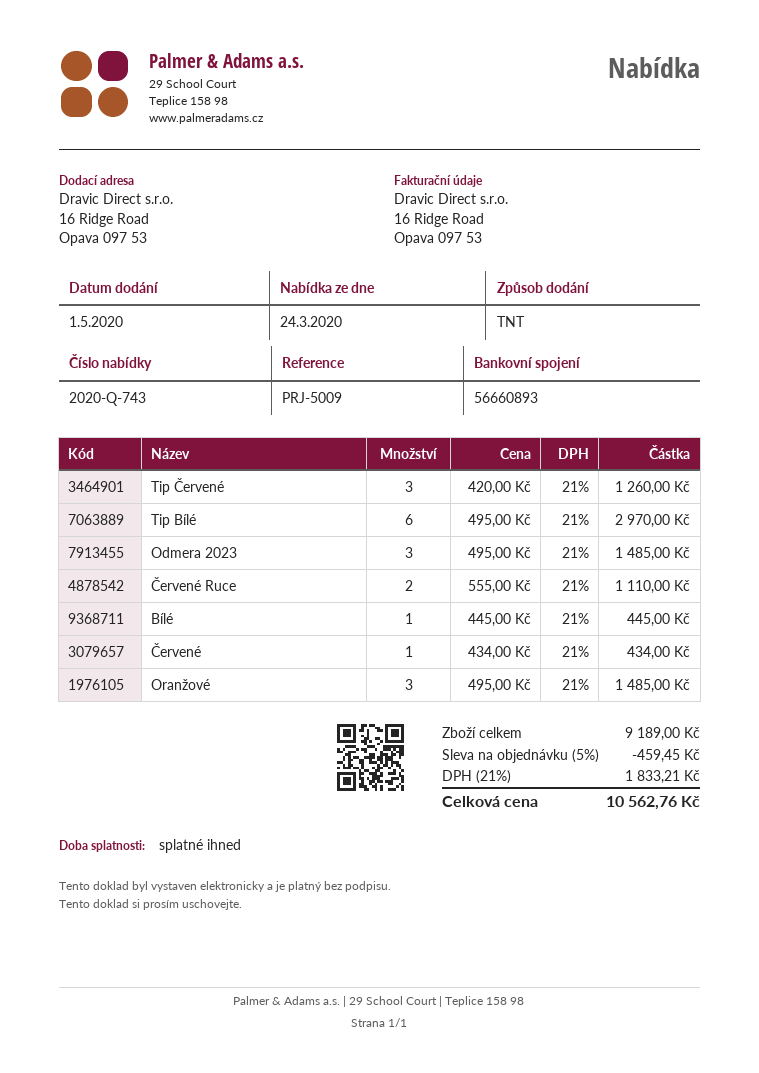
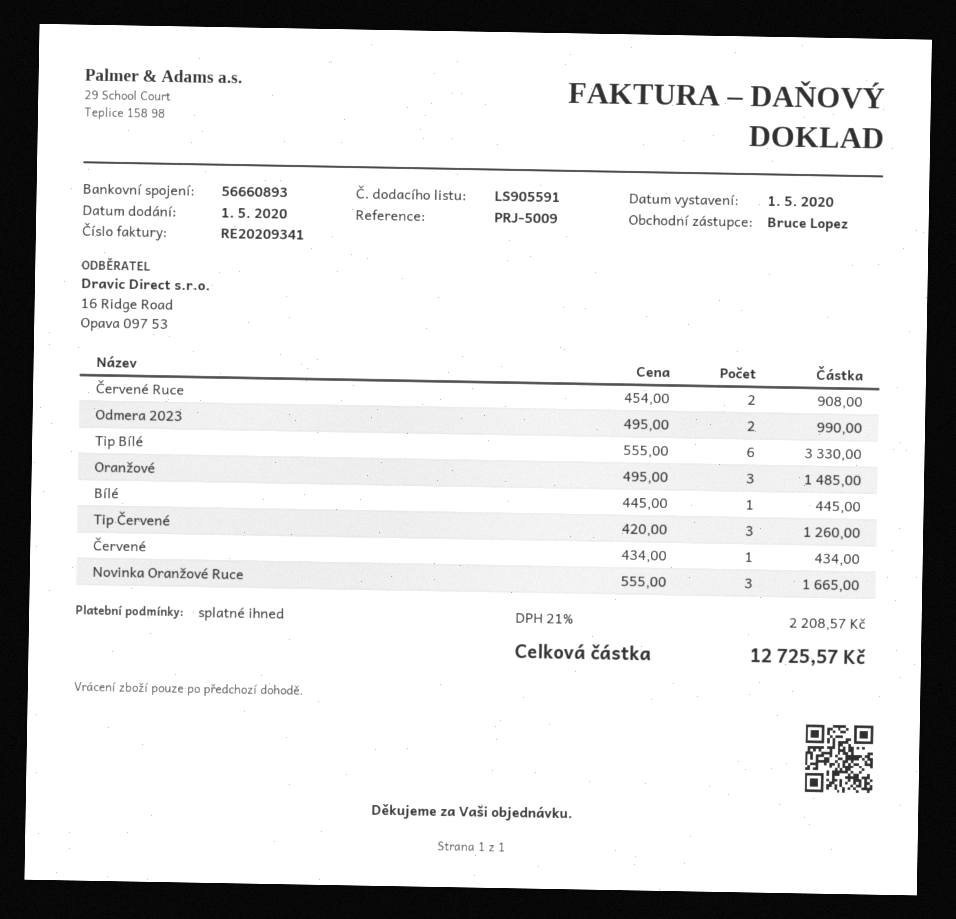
Tip Bílé: 6 x 495.00 = 2970.00 -> 6 x 555.00 = 3330.00
Odmera 2023: 3 x 495.00 = 1485.00 -> 2 x 495.00 = 990.00
Červené Ruce: 2 x 555.00 = 1110.00 -> 2 x 454.00 = 908.00
Novinka Oranžové Ruce: none -> 3 x 555.00 = 1665.00
discount: 5% = 459.45 -> none
tax: 21% = 1833.21 -> 21% = 2208.57
total: 10562.76 -> 12725.57

